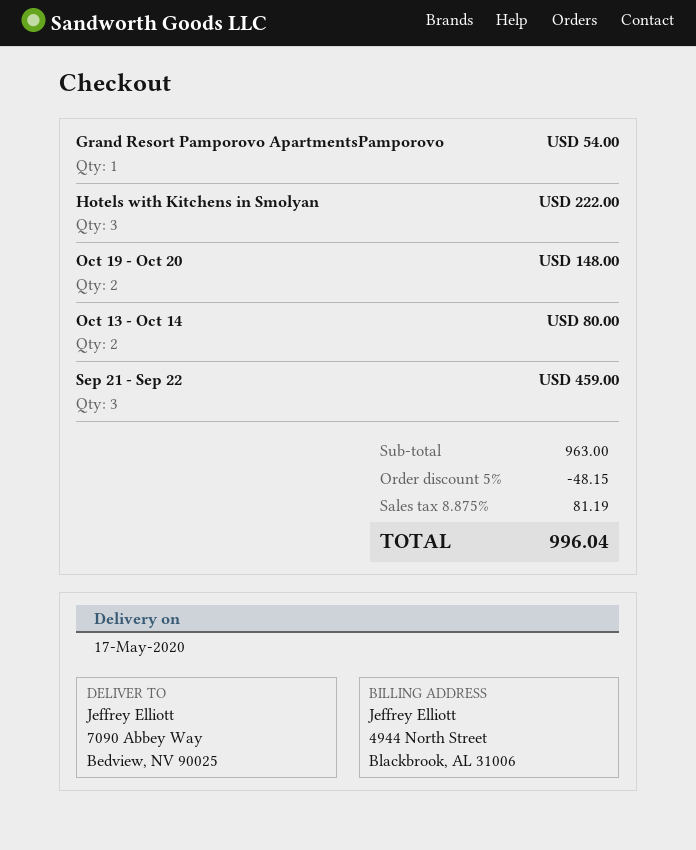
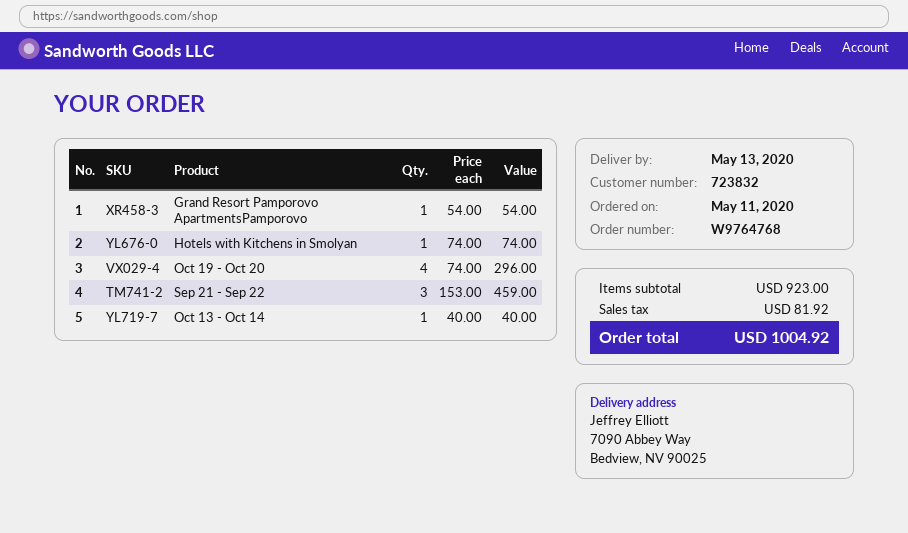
delivery date: 2020-05-17 -> 2020-05-13
Hotels with Kitchens in Smolyan: 3 for 222.00 -> 1 for 74.00
Oct 19 - Oct 20: 2 for 148.00 -> 4 for 296.00
Oct 13 - Oct 14: 2 for 80.00 -> 1 for 40.00
subtotal: 963.00 -> 923.00
discount: 5% = 48.15 -> none
tax: 81.19 -> 81.92
total: 996.04 -> 1004.92

